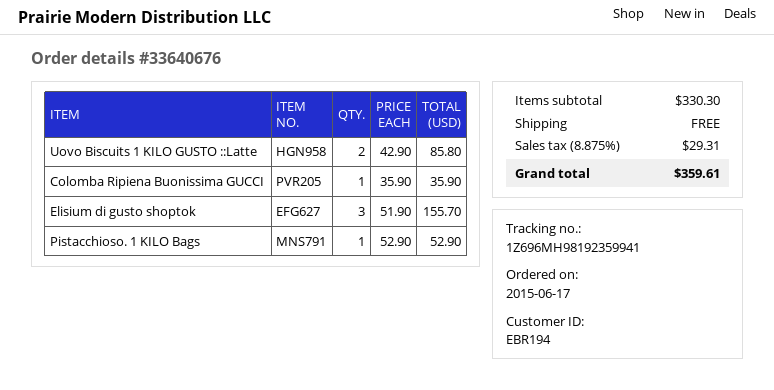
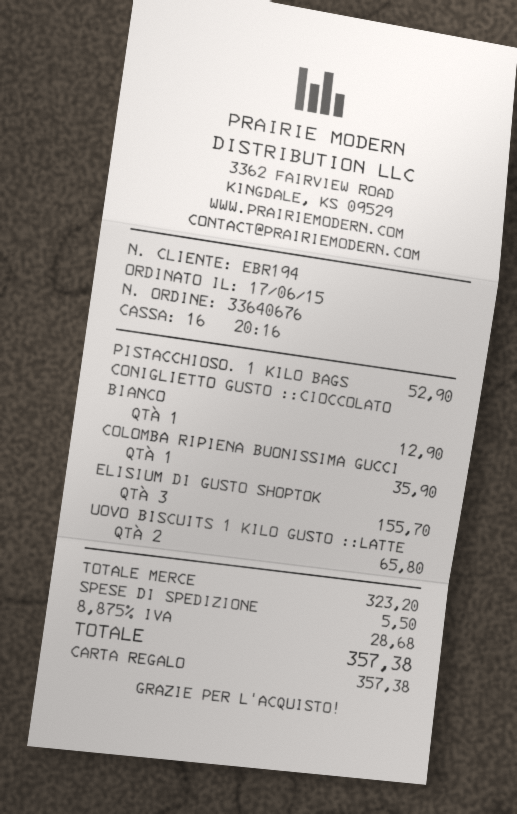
Uovo Biscuits 1 KILO GUSTO ::Latte: 2 for 85.80 -> 2 for 65.80
CONIGLIETTO GUSTO ::CIOCCOLATO BIANCO: none -> 1 for 12.90
subtotal: 330.30 -> 323.20
shipping: 0.00 -> 5.50
tax: 8.875% = 29.31 -> 8.875% = 28.68
total: 359.61 -> 357.38

